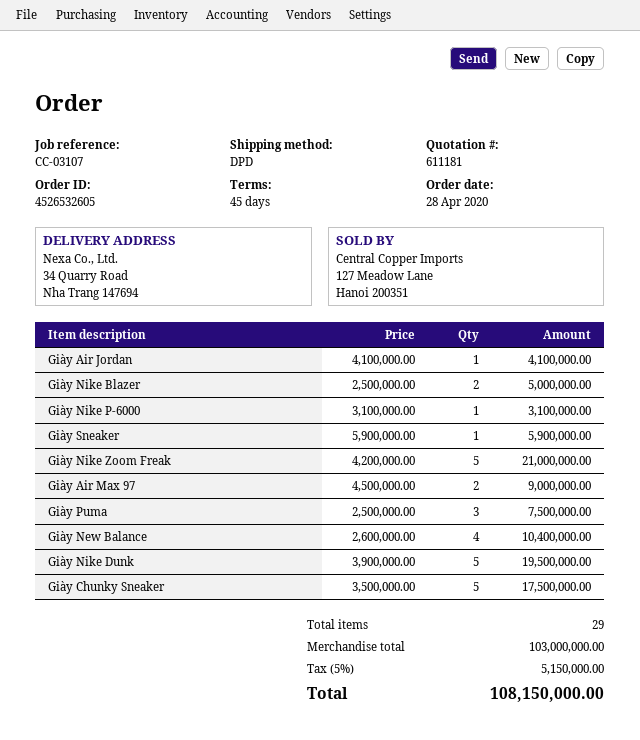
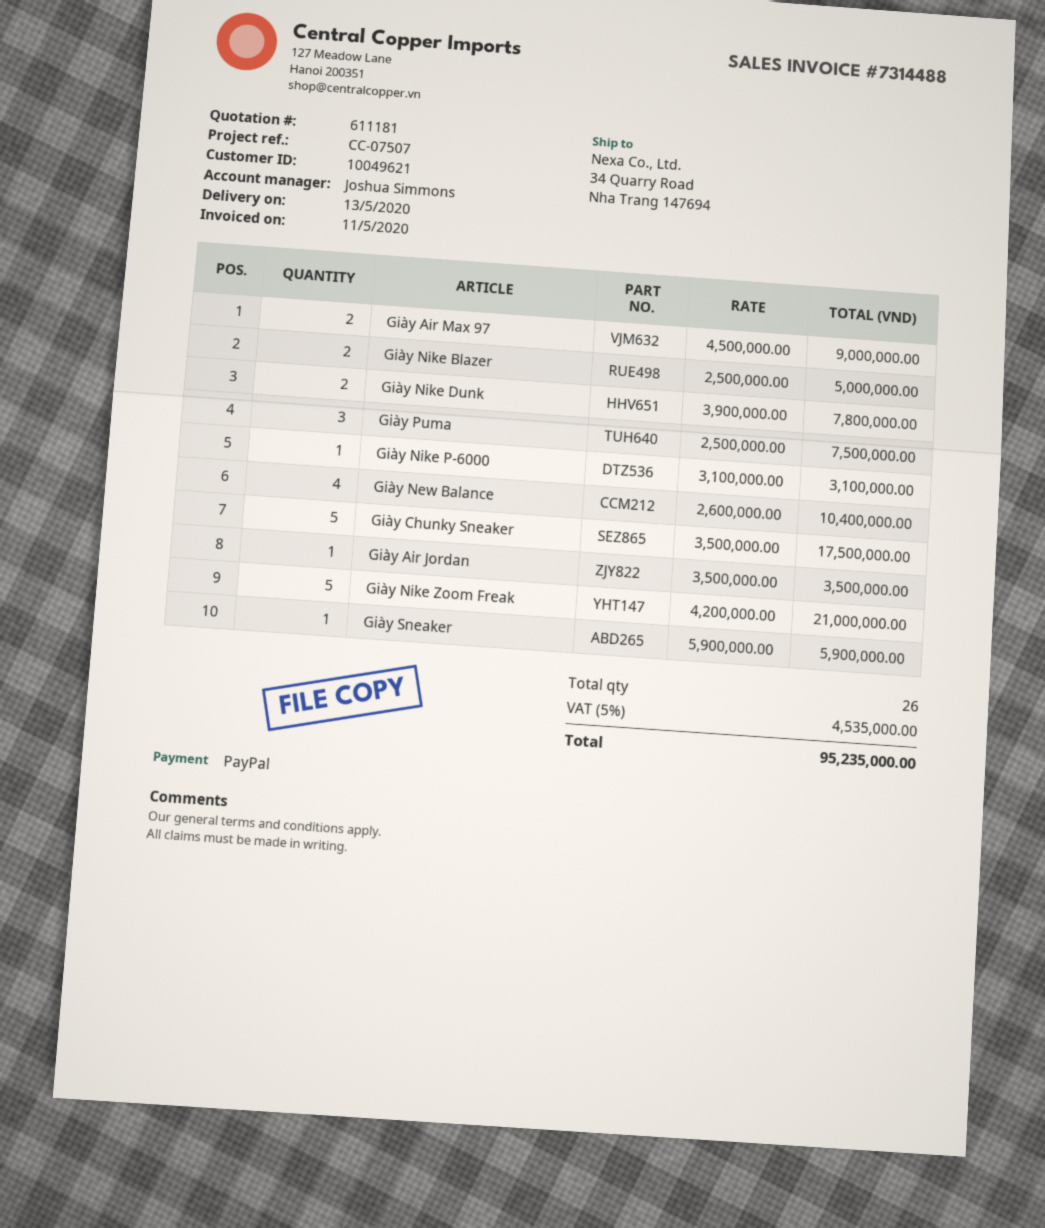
reference: CC-03107 -> CC-07507
Giày Air Jordan: 1 x 4100000.00 = 4100000.00 -> 1 x 3500000.00 = 3500000.00
Giày Nike Dunk: 5 x 3900000.00 = 19500000.00 -> 2 x 3900000.00 = 7800000.00
total quantity: 29 -> 26
tax: 5% = 5150000.00 -> 5% = 4535000.00
total: 108150000.00 -> 95235000.00

